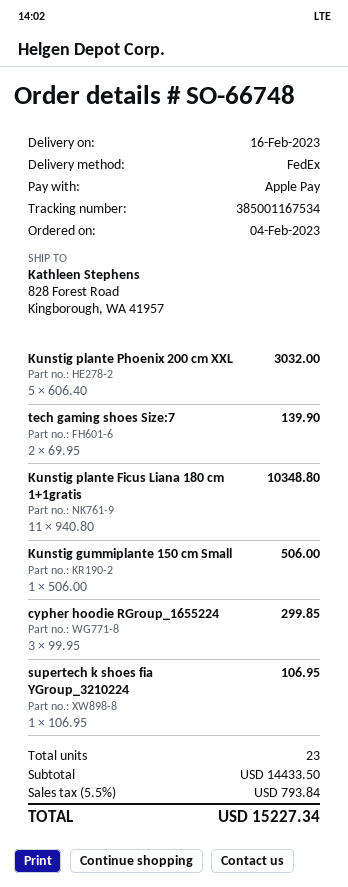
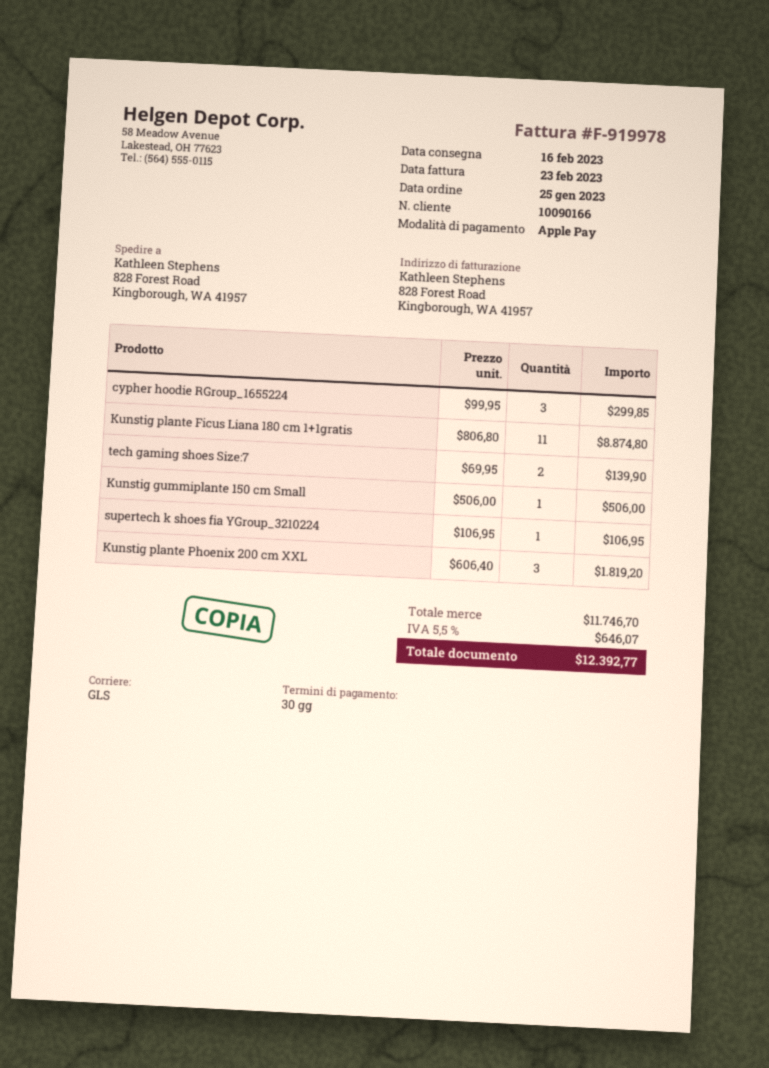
order date: 2023-02-04 -> 2023-01-25
shipping method: FedEx -> GLS
Kunstig plante Phoenix 200 cm XXL: 5 x 606.40 = 3032.00 -> 3 x 606.40 = 1819.20
Kunstig plante Ficus Liana 180 cm 1+1gratis: 11 x 940.80 = 10348.80 -> 11 x 806.80 = 8874.80
subtotal: 14433.50 -> 11746.70
tax: 5.5% = 793.84 -> 5.5% = 646.07
total: 15227.34 -> 12392.77

